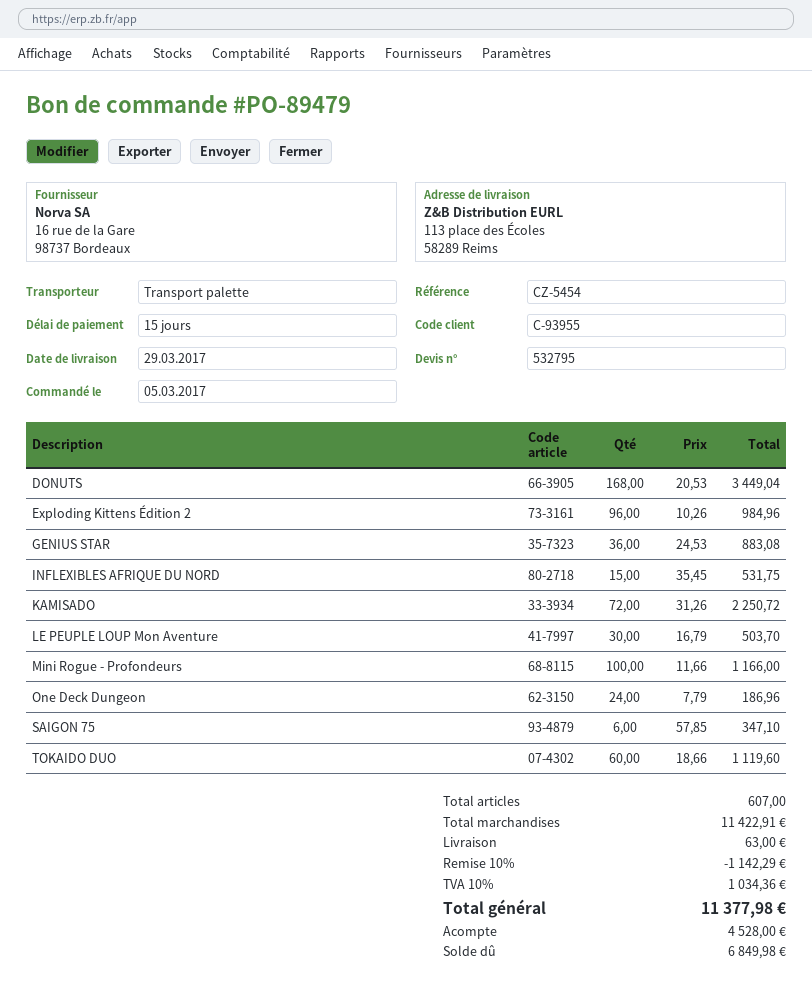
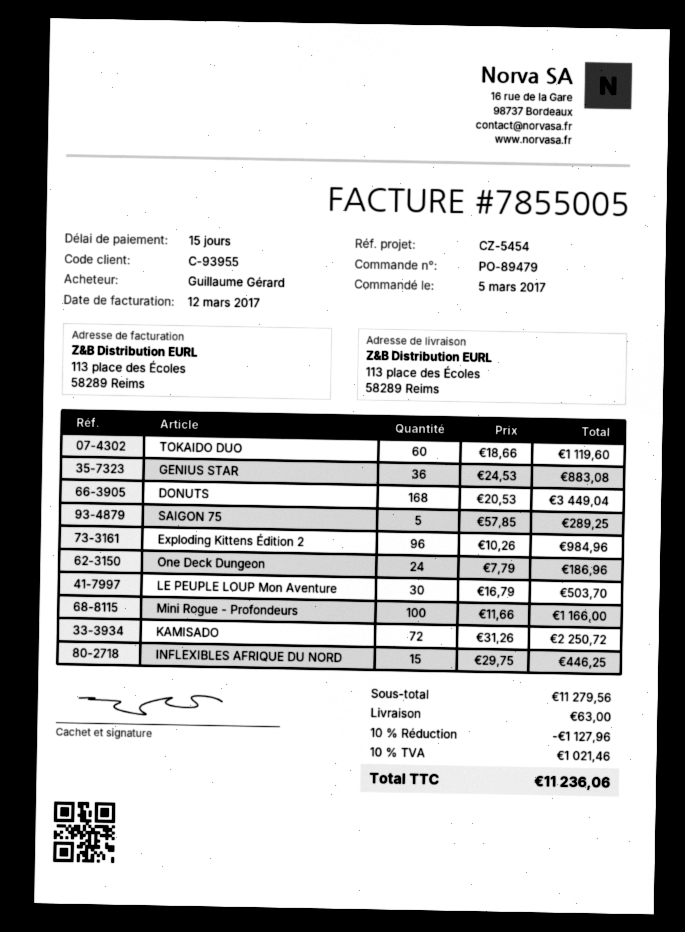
INFLEXIBLES AFRIQUE DU NORD: 15 x 35.45 = 531.75 -> 15 x 29.75 = 446.25
SAIGON 75: 6 x 57.85 = 347.10 -> 5 x 57.85 = 289.25
subtotal: 11422.91 -> 11279.56
discount: 10% = 1142.29 -> 10% = 1127.96
tax: 10% = 1034.36 -> 10% = 1021.46
total: 11377.98 -> 11236.06

